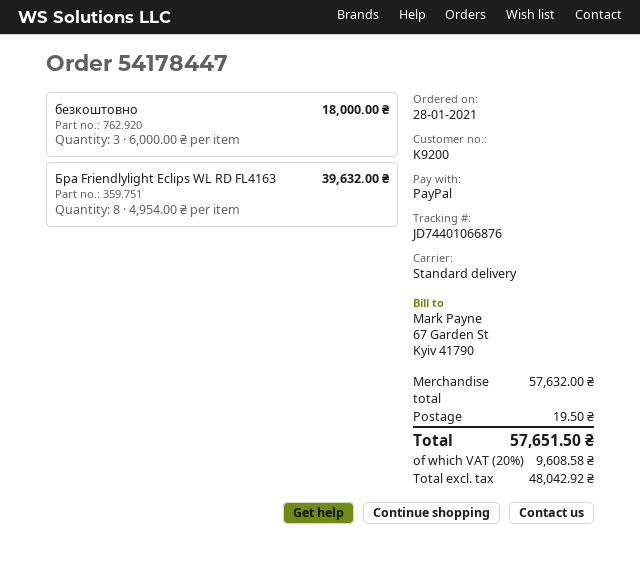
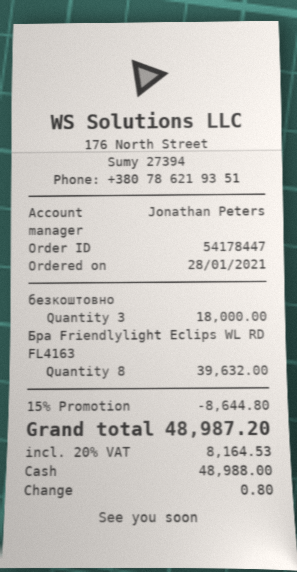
payment method: PayPal -> cash
discount: none -> 15% = 8644.80
shipping: 19.50 -> none
tax: 20% = 9608.58 -> 20% = 8164.53
total: 57651.50 -> 48987.20

